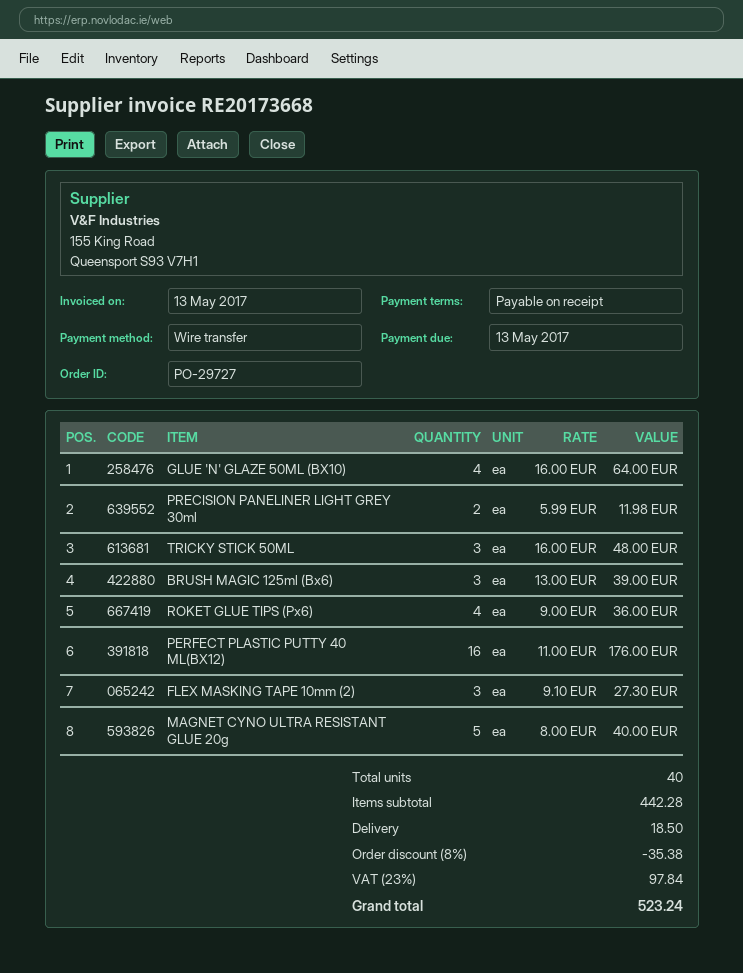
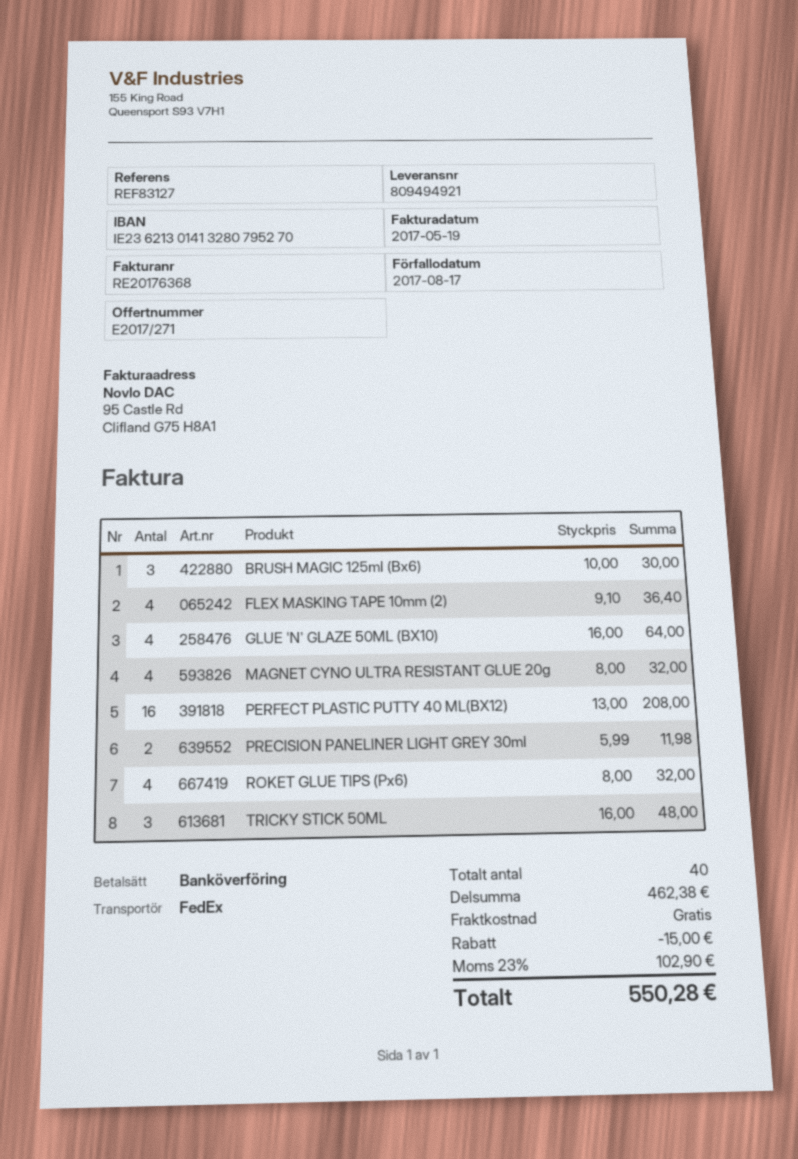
invoice number: RE20173668 -> RE20176368
invoice date: 2017-05-13 -> 2017-05-19
due date: 2017-05-13 -> 2017-08-17
BRUSH MAGIC 125ml (Bx6): 3 x 13.00 = 39.00 -> 3 x 10.00 = 30.00
ROKET GLUE TIPS (Px6): 4 x 9.00 = 36.00 -> 4 x 8.00 = 32.00
PERFECT PLASTIC PUTTY 40 ML(BX12): 16 x 11.00 = 176.00 -> 16 x 13.00 = 208.00
FLEX MASKING TAPE 10mm (2): 3 x 9.10 = 27.30 -> 4 x 9.10 = 36.40
MAGNET CYNO ULTRA RESISTANT GLUE 20g: 5 x 8.00 = 40.00 -> 4 x 8.00 = 32.00
subtotal: 442.28 -> 462.38
discount: 35.38 -> 15.00
shipping: 18.50 -> 0.00
tax: 23% = 97.84 -> 23% = 102.90
total: 523.24 -> 550.28

